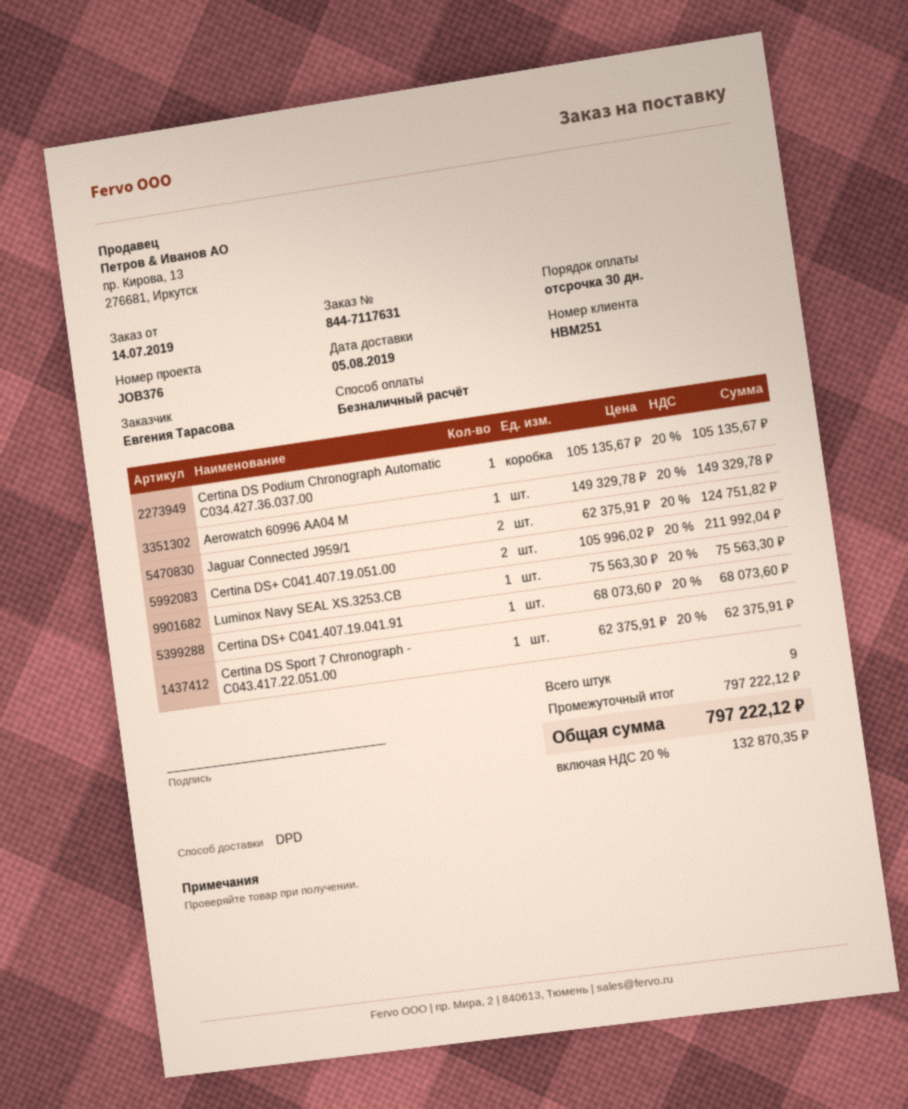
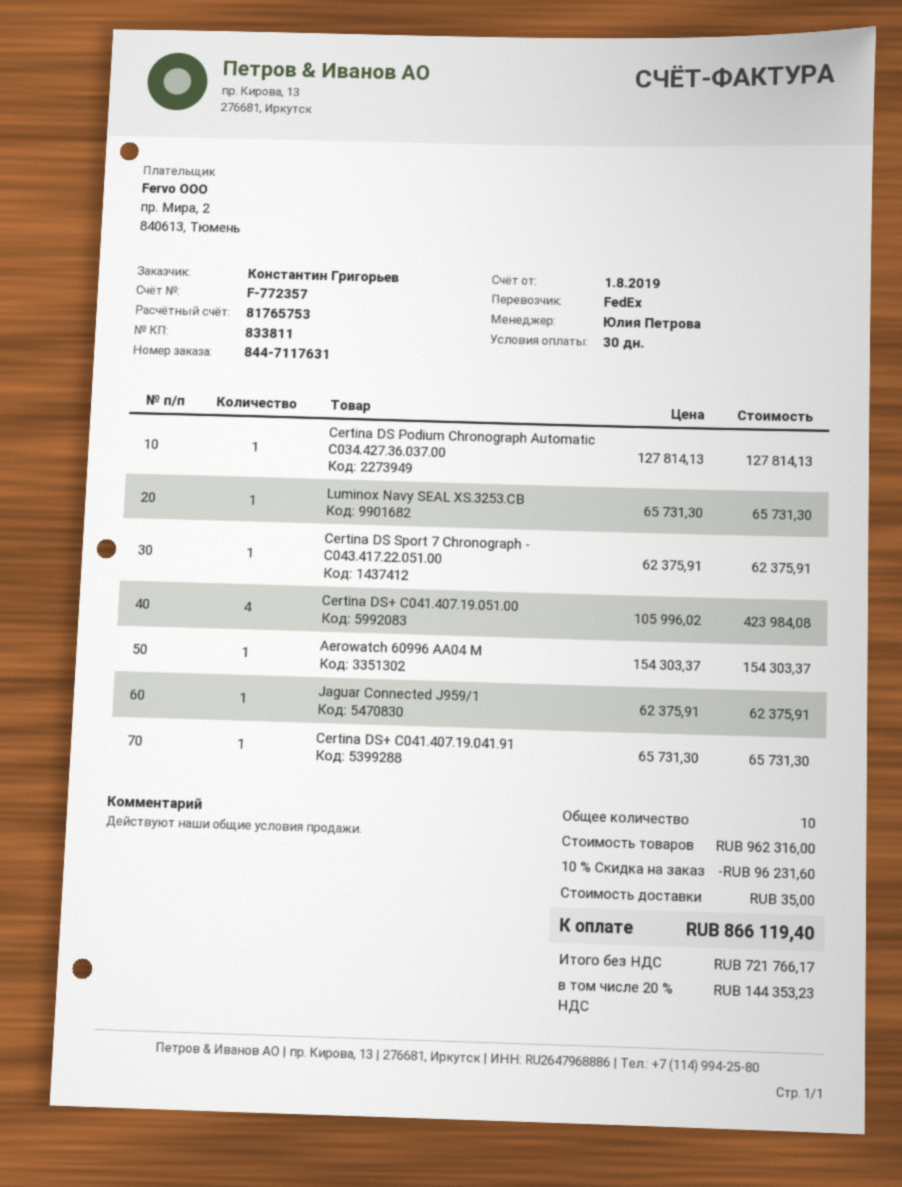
ordered by: Евгения Тарасова -> Константин Григорьев
shipping method: DPD -> FedEx
Certina DS Podium Chronograph Automatic C034.427.36.037.00: 1 x 105135.67 = 105135.67 -> 1 x 127814.13 = 127814.13
Aerowatch 60996 AA04 M: 1 x 149329.78 = 149329.78 -> 1 x 154303.37 = 154303.37
Jaguar Connected J959/1: 2 x 62375.91 = 124751.82 -> 1 x 62375.91 = 62375.91
Certina DS+ C041.407.19.051.00: 2 x 105996.02 = 211992.04 -> 4 x 105996.02 = 423984.08
Luminox Navy SEAL XS.3253.CB: 1 x 75563.30 = 75563.30 -> 1 x 65731.30 = 65731.30
Certina DS+ C041.407.19.041.91: 1 x 68073.60 = 68073.60 -> 1 x 65731.30 = 65731.30
total quantity: 9 -> 10
subtotal: 797222.12 -> 962316.00
discount: none -> 10% = 96231.60
shipping: none -> 35.00
tax: 20% = 132870.35 -> 20% = 144353.23
total: 797222.12 -> 866119.40

